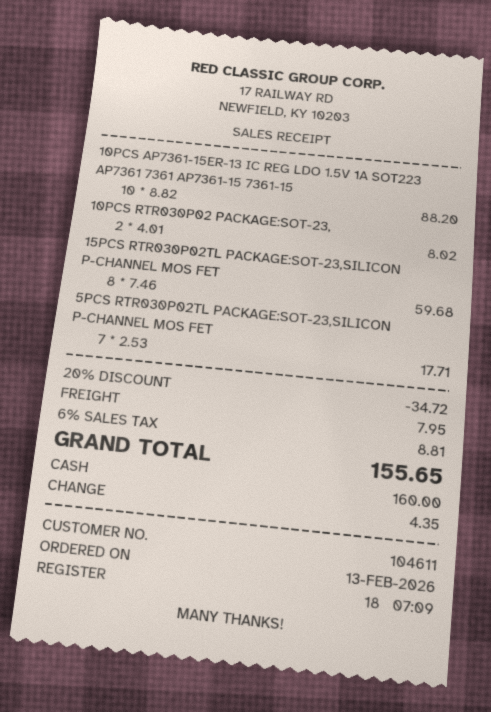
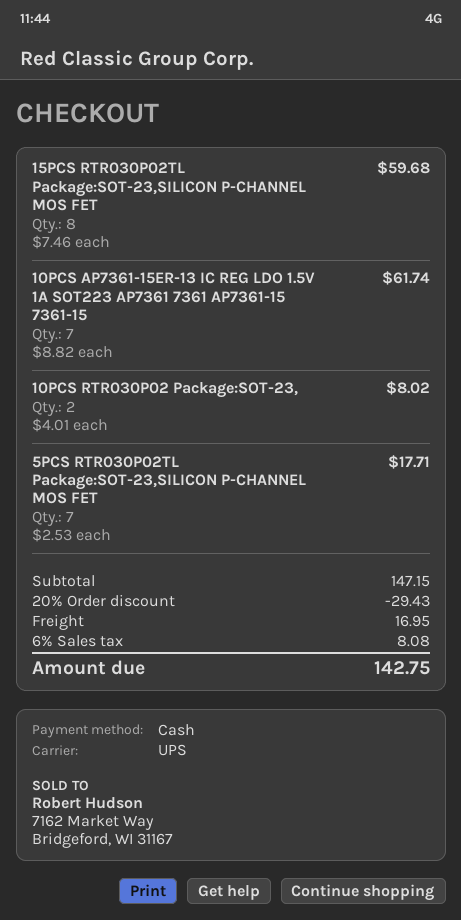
10PCS AP7361-15ER-13 IC REG LDO 1.5V 1A SOT223 AP7361 7361 AP7361-15 7361-15: 10 x 8.82 = 88.20 -> 7 x 8.82 = 61.74
discount: 20% = 34.72 -> 20% = 29.43
shipping: 7.95 -> 16.95
tax: 6% = 8.81 -> 6% = 8.08
total: 155.65 -> 142.75

